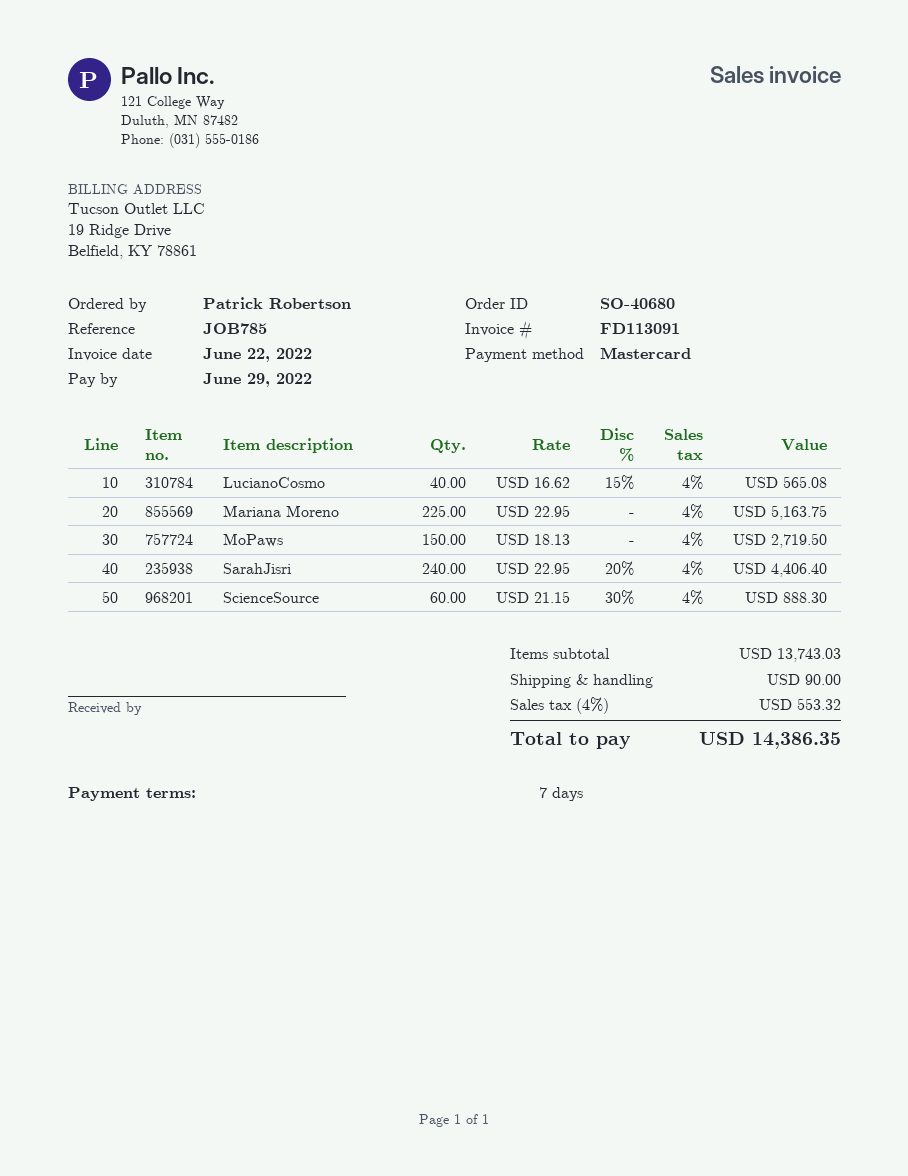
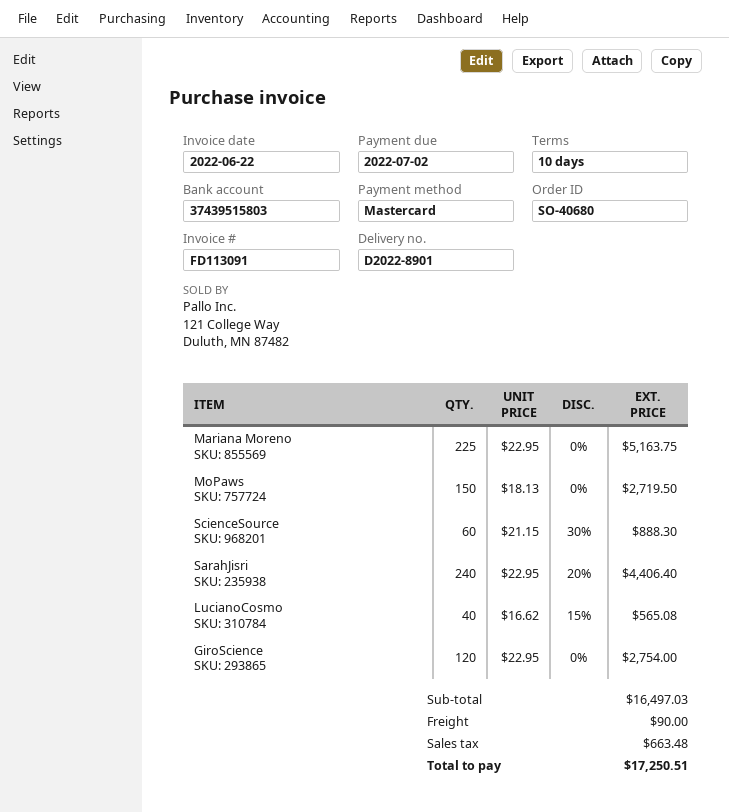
payment terms: 7 days -> 10 days
due date: 2022-06-29 -> 2022-07-02
GiroScience: none -> 120 x 22.95 = 2754.00
subtotal: 13743.03 -> 16497.03
tax: 553.32 -> 663.48
total: 14386.35 -> 17250.51

